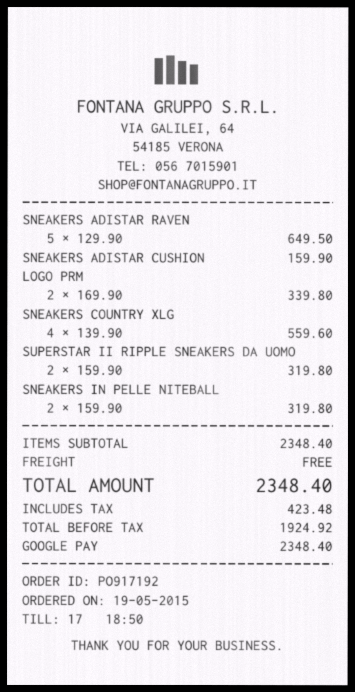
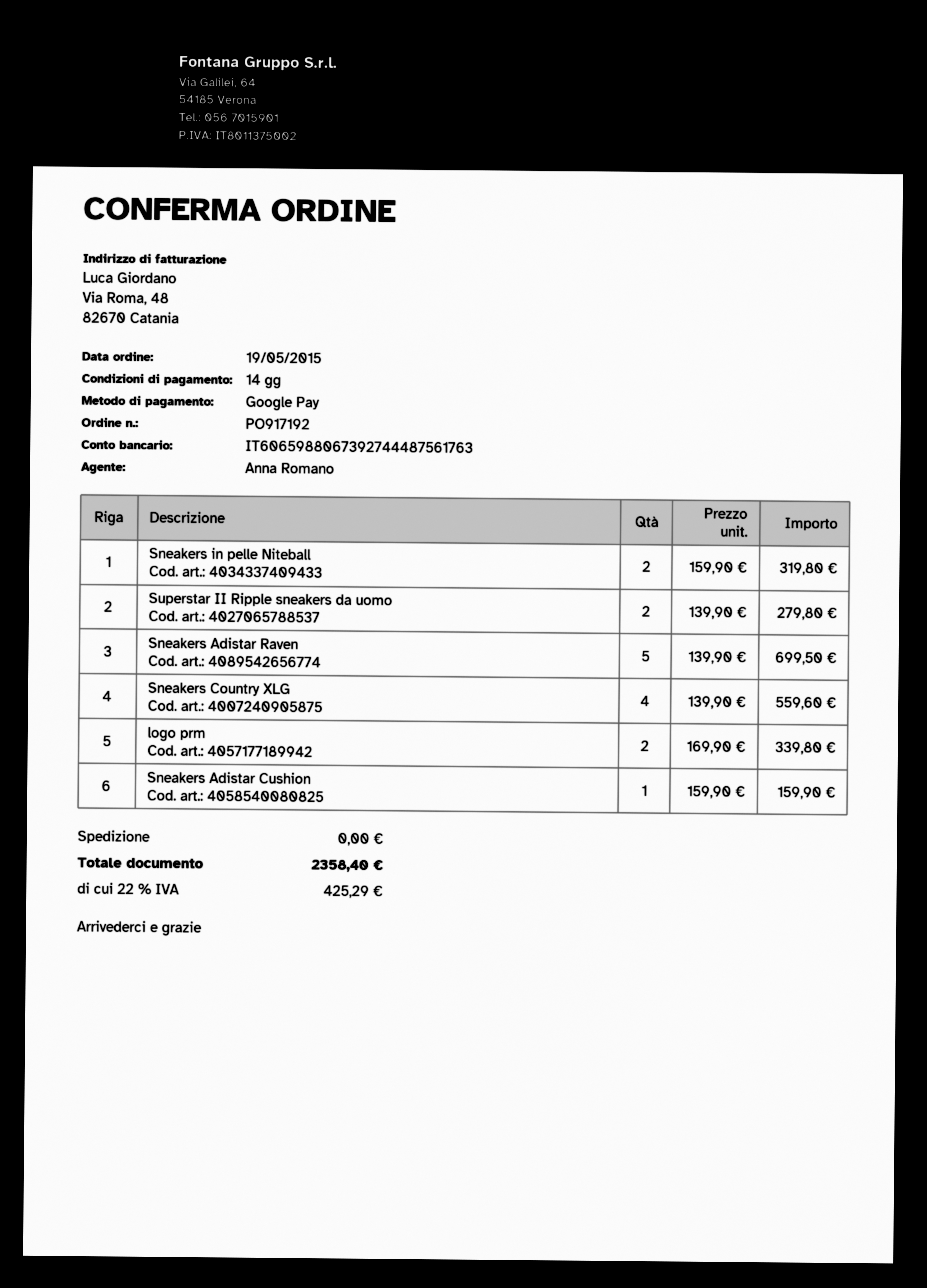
SNEAKERS ADISTAR RAVEN: 5 x 129.90 = 649.50 -> 5 x 139.90 = 699.50
SUPERSTAR II RIPPLE SNEAKERS DA UOMO: 2 x 159.90 = 319.80 -> 2 x 139.90 = 279.80
tax: 423.48 -> 425.29
total: 2348.40 -> 2358.40

